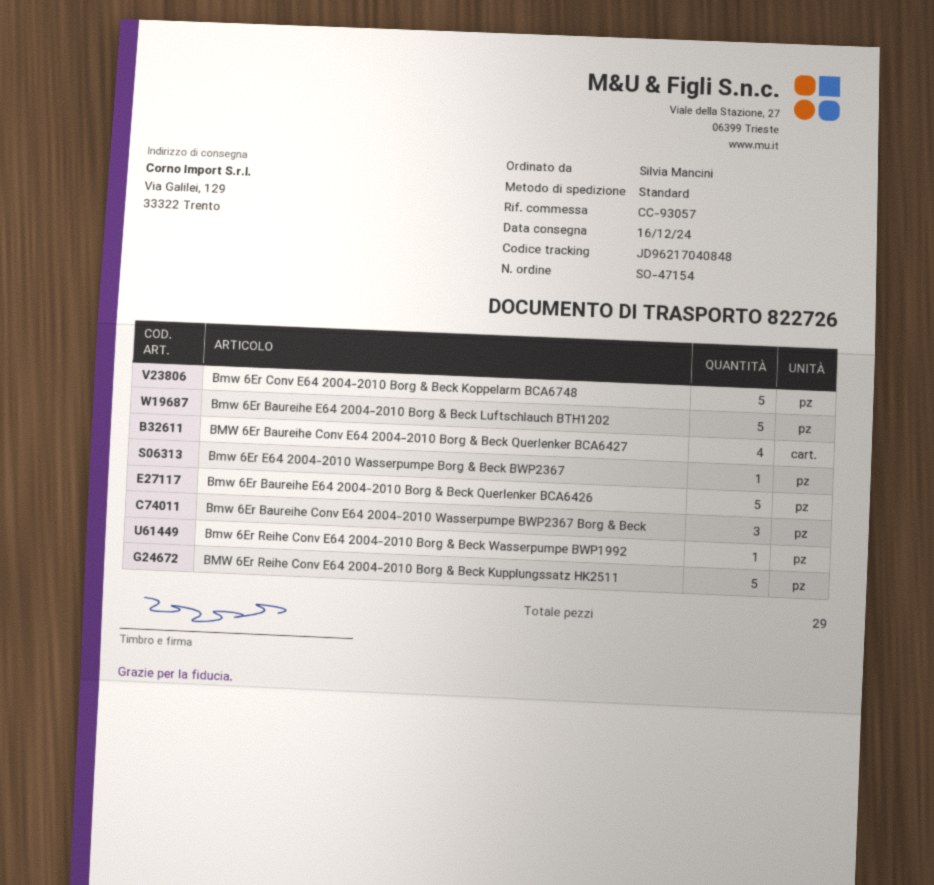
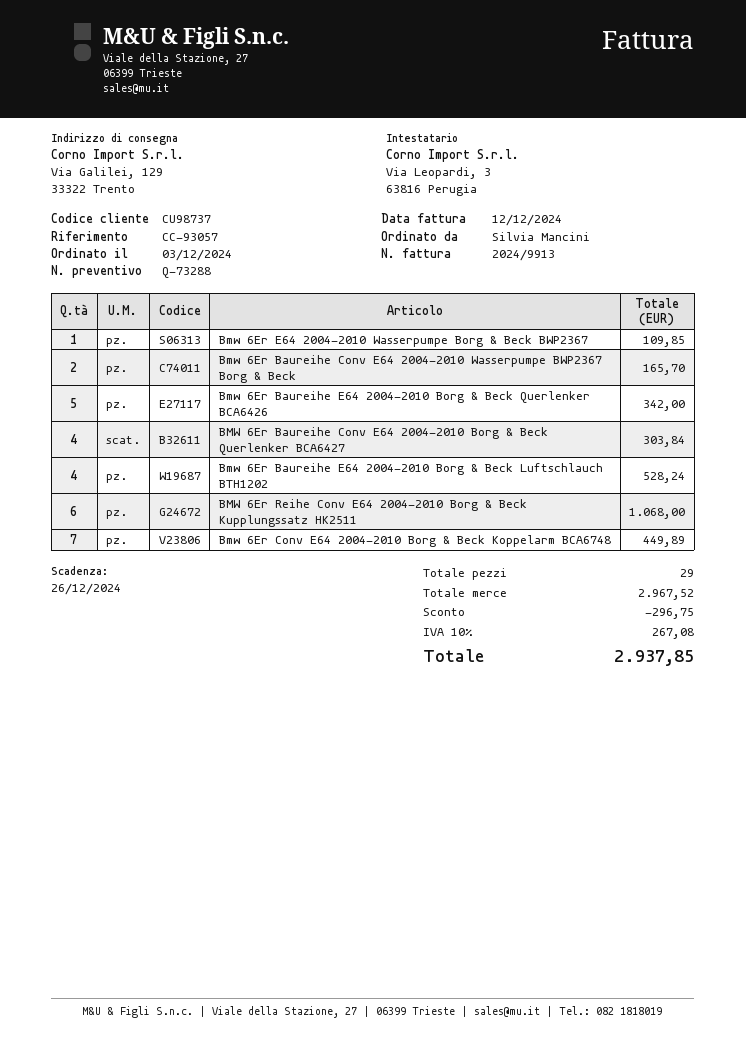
Bmw 6Er Conv E64 2004-2010 Borg & Beck Koppelarm BCA6748: 5 -> 7
Bmw 6Er Baureihe E64 2004-2010 Borg & Beck Luftschlauch BTH1202: 5 -> 4
Bmw 6Er Baureihe Conv E64 2004-2010 Wasserpumpe BWP2367 Borg & Beck: 3 -> 2
Bmw 6Er Reihe Conv E64 2004-2010 Borg & Beck Wasserpumpe BWP1992: 1 -> none
BMW 6Er Reihe Conv E64 2004-2010 Borg & Beck Kupplungssatz HK2511: 5 -> 6

